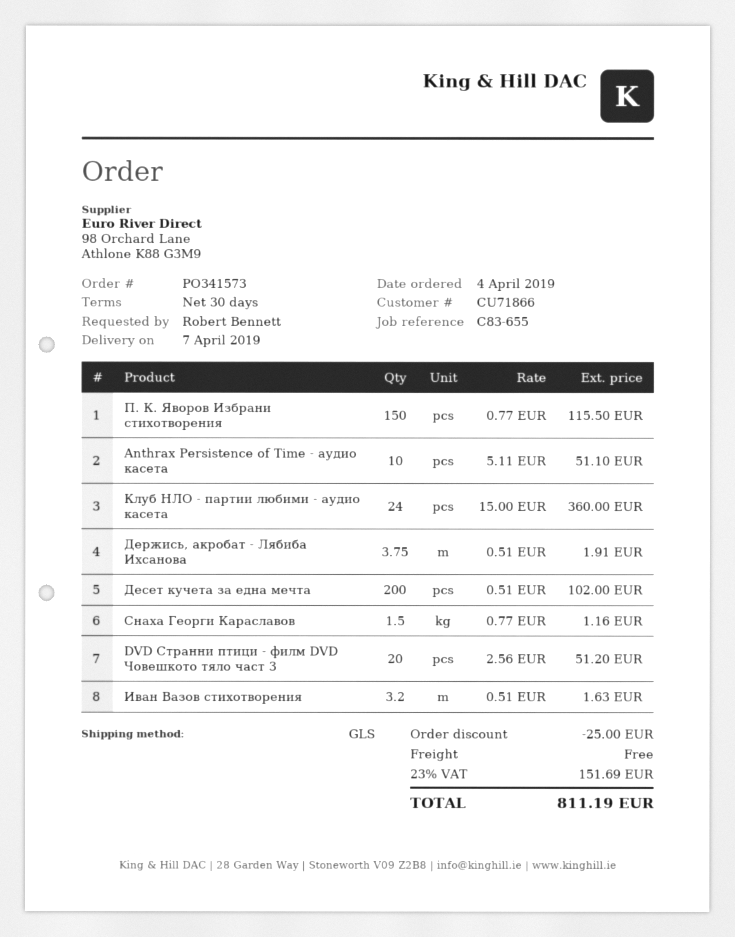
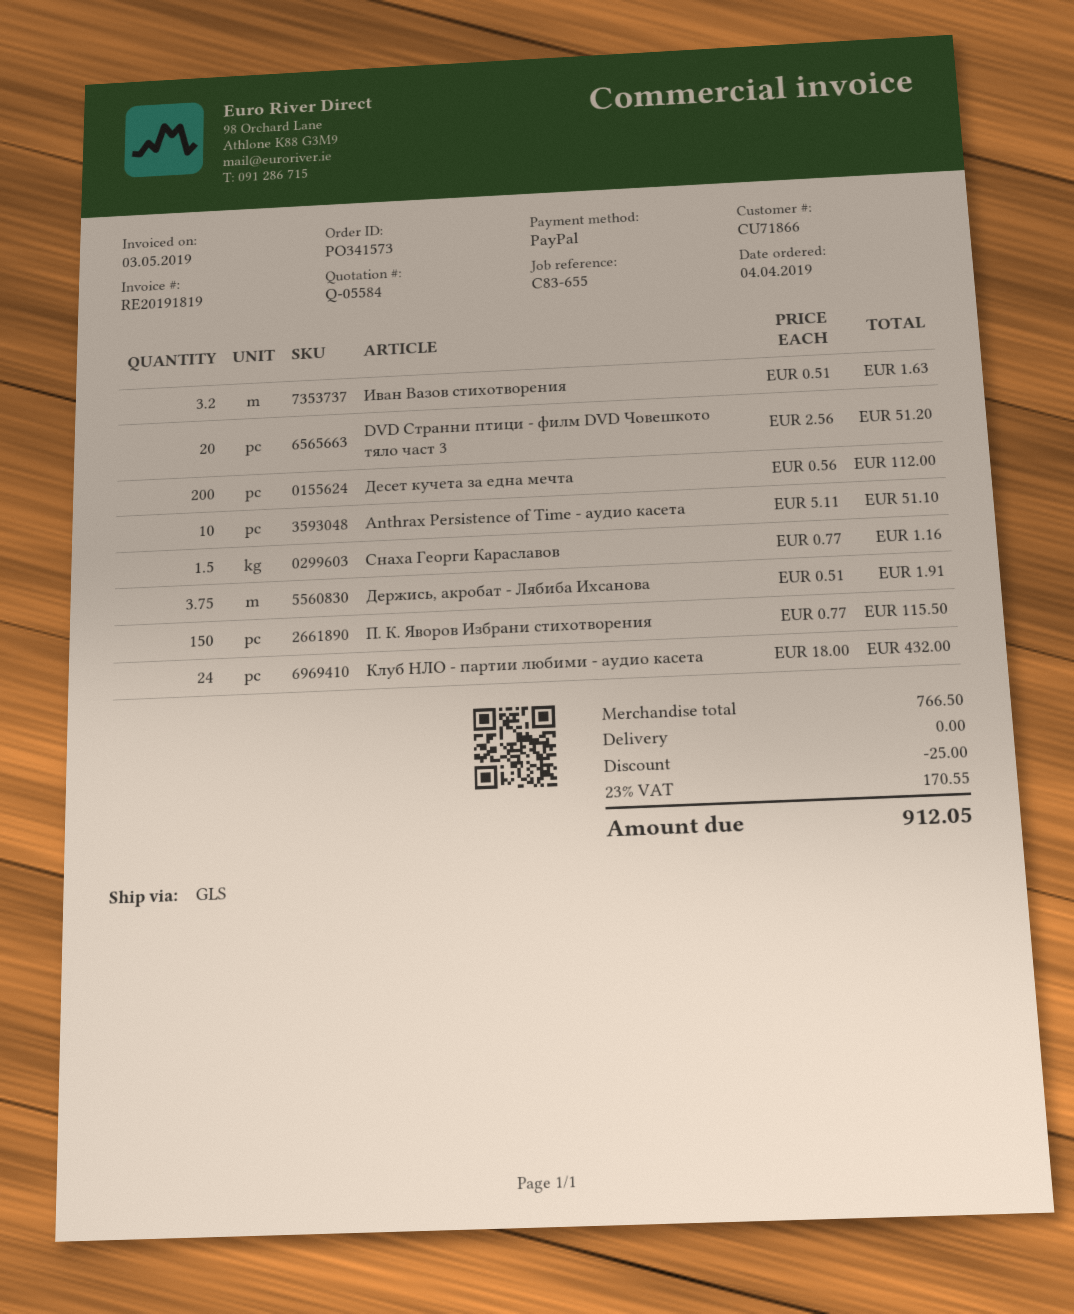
Клуб НЛО - партии любими - аудио касета: 24 x 15.00 = 360.00 -> 24 x 18.00 = 432.00
Десет кучета за една мечта: 200 x 0.51 = 102.00 -> 200 x 0.56 = 112.00
tax: 23% = 151.69 -> 23% = 170.55
total: 811.19 -> 912.05

